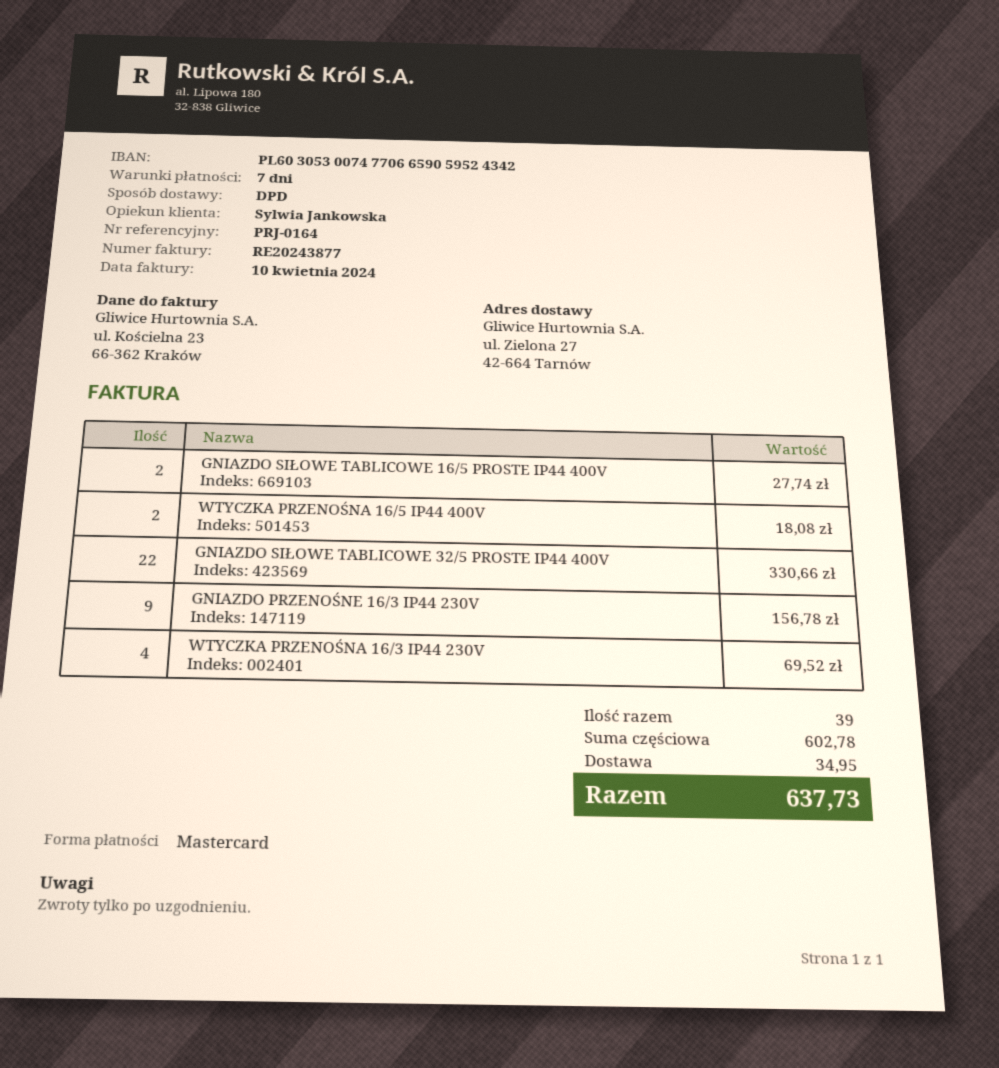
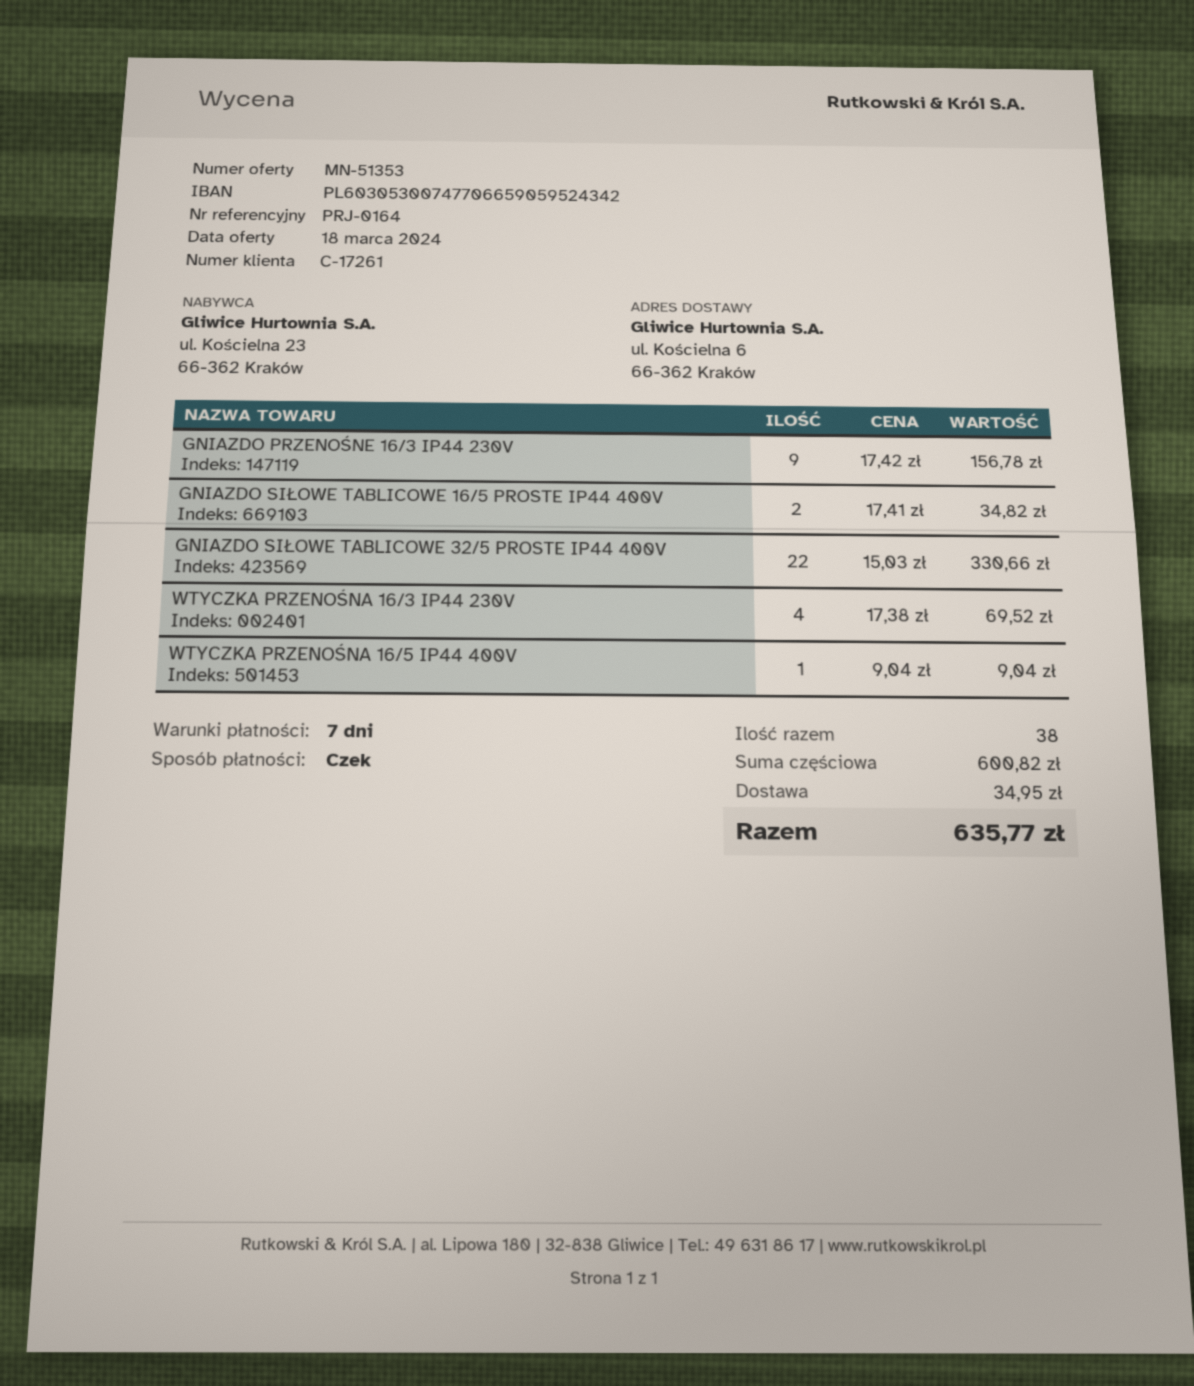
payment method: Mastercard -> cheque
ship to: ul. Zielona 27, 42-664 Tarnów -> ul. Kościelna 6, 66-362 Kraków
GNIAZDO SIŁOWE TABLICOWE 16/5 PROSTE IP44 400V: 2 for 27.74 -> 2 for 34.82
WTYCZKA PRZENOŚNA 16/5 IP44 400V: 2 for 18.08 -> 1 for 9.04
total quantity: 39 -> 38
subtotal: 602.78 -> 600.82
total: 637.73 -> 635.77

